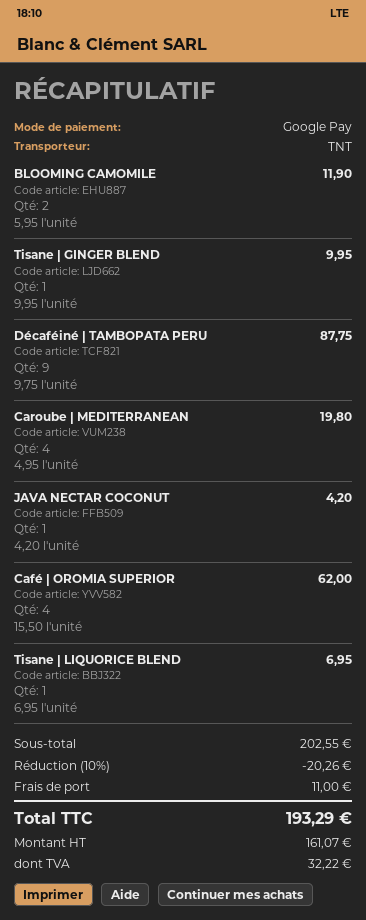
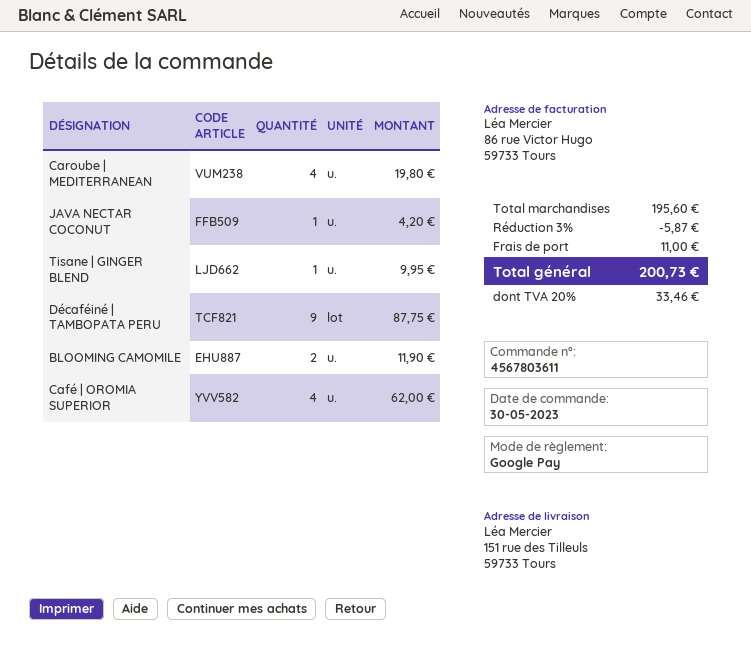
Tisane | LIQUORICE BLEND: 1 for 6.95 -> none
subtotal: 202.55 -> 195.60
discount: 10% = 20.26 -> 3% = 5.87
tax: 32.22 -> 33.46
total: 193.29 -> 200.73

